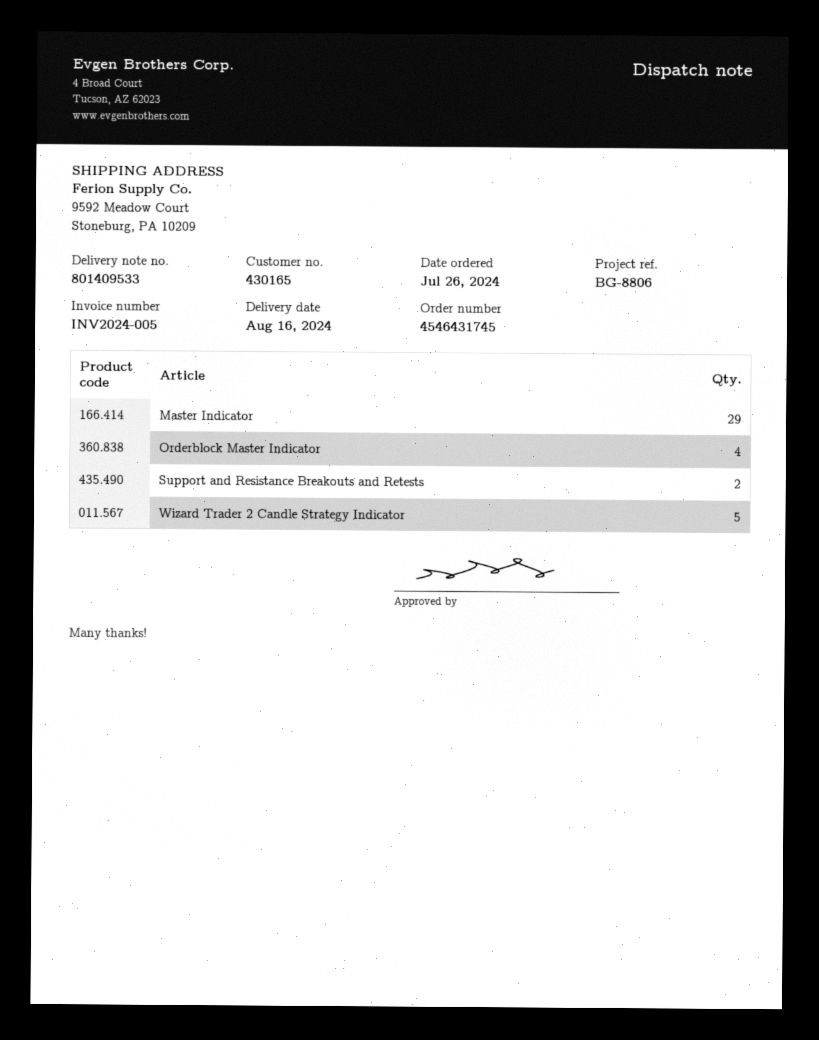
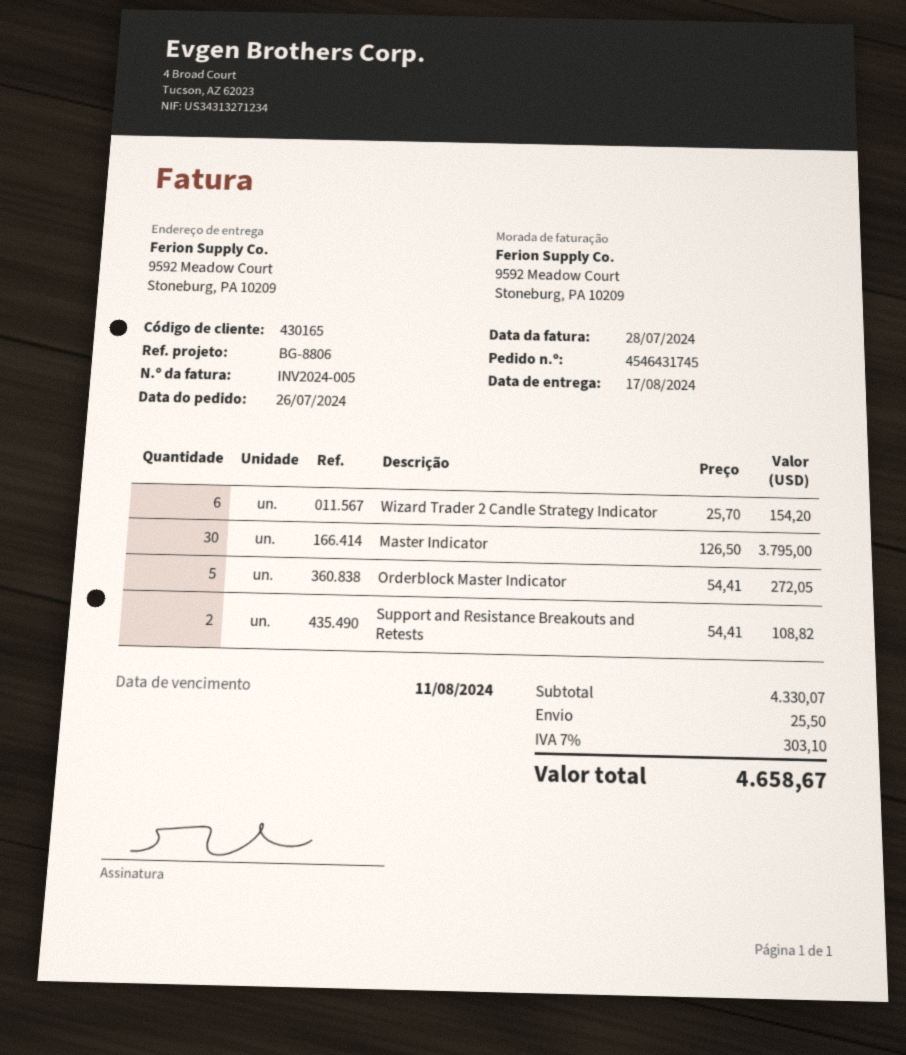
delivery date: 2024-08-16 -> 2024-08-17
Master Indicator: 29 -> 30
Orderblock Master Indicator: 4 -> 5
Wizard Trader 2 Candle Strategy Indicator: 5 -> 6

